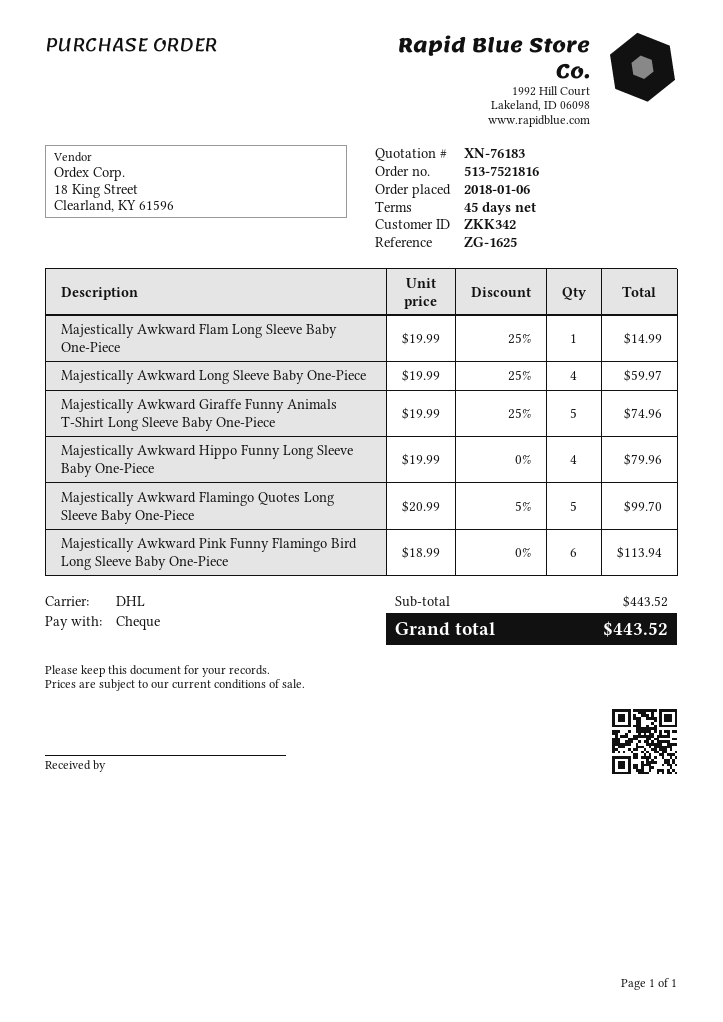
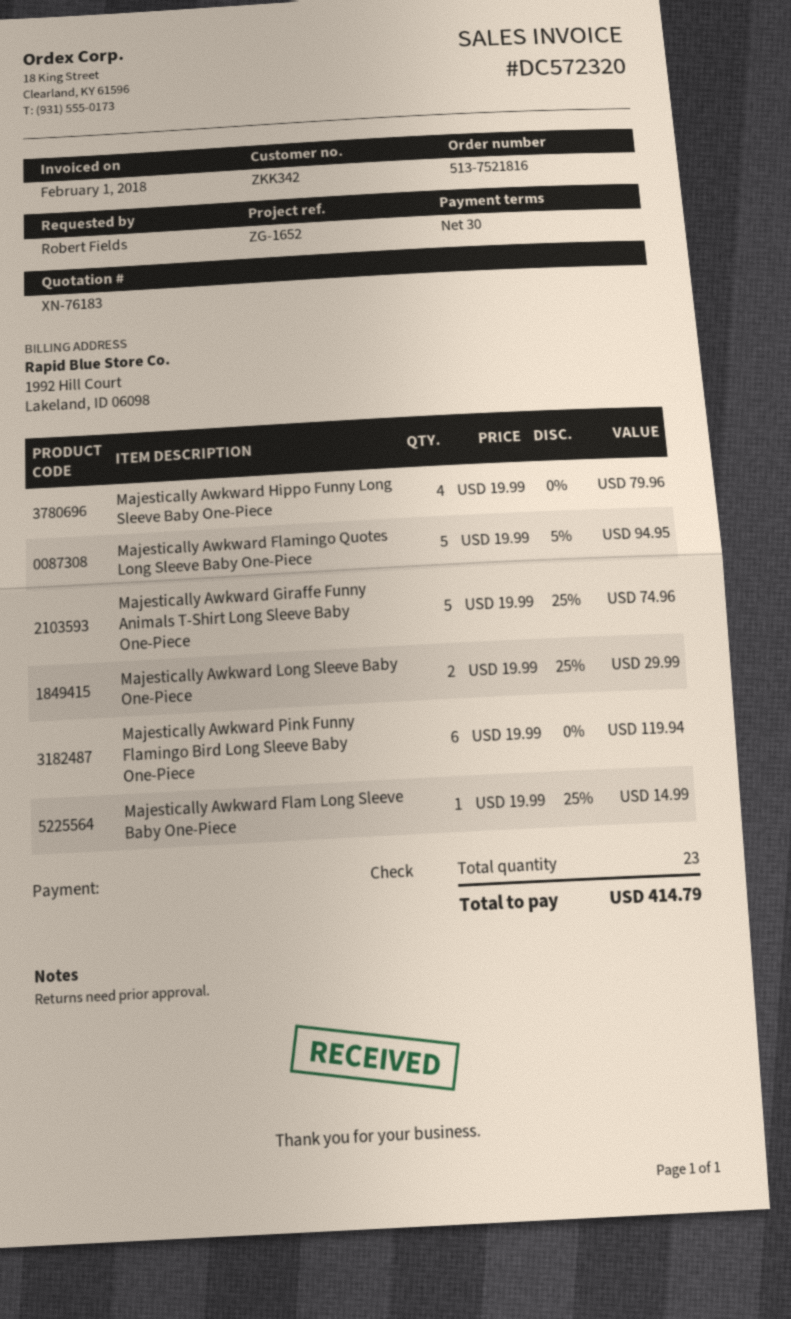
payment terms: 45 days -> 30 days
reference: ZG-1625 -> ZG-1652
Majestically Awkward Long Sleeve Baby One-Piece: 4 x 19.99 - 25% = 59.97 -> 2 x 19.99 - 25% = 29.99
Majestically Awkward Flamingo Quotes Long Sleeve Baby One-Piece: 5 x 20.99 - 5% = 99.70 -> 5 x 19.99 - 5% = 94.95
Majestically Awkward Pink Funny Flamingo Bird Long Sleeve Baby One-Piece: 6 x 18.99 = 113.94 -> 6 x 19.99 = 119.94
total: 443.52 -> 414.79

